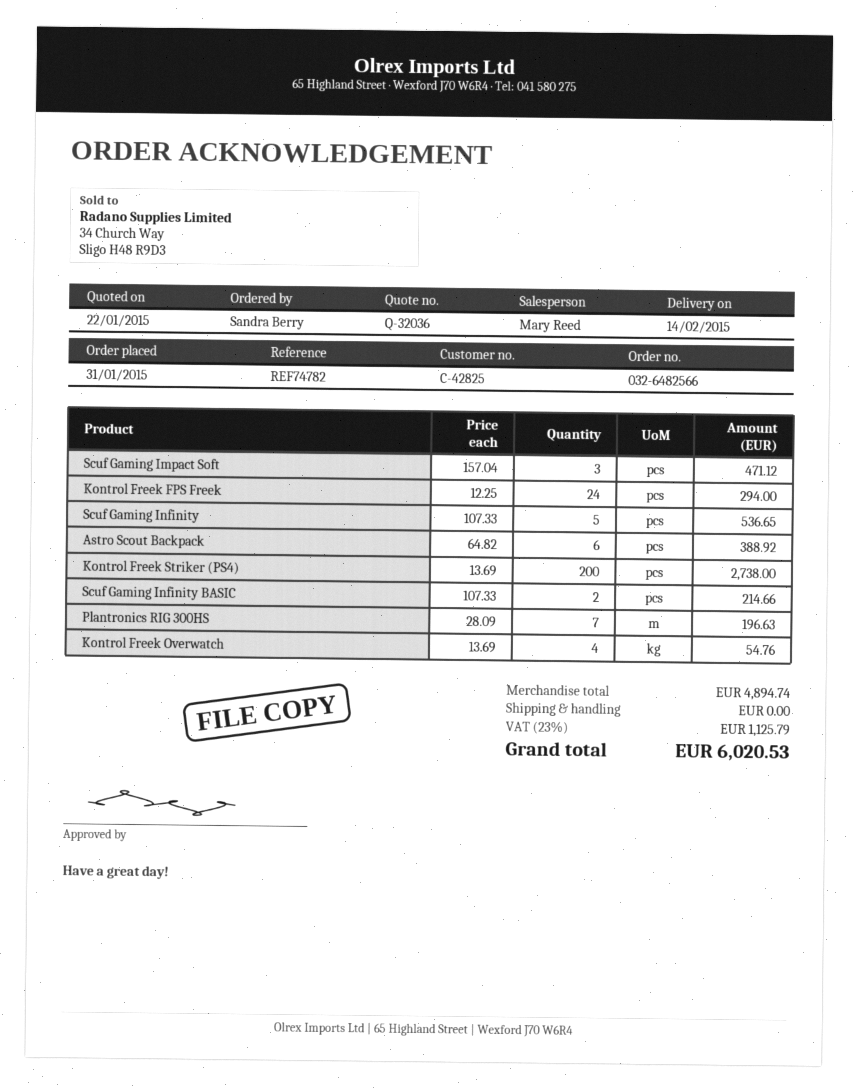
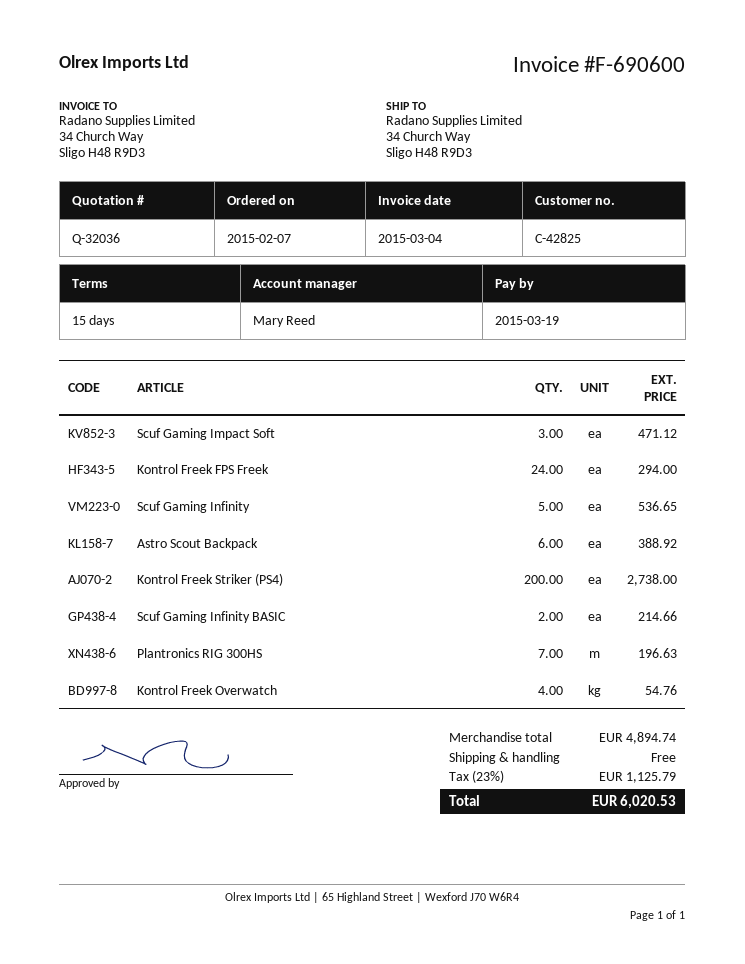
order date: 2015-01-31 -> 2015-02-07

